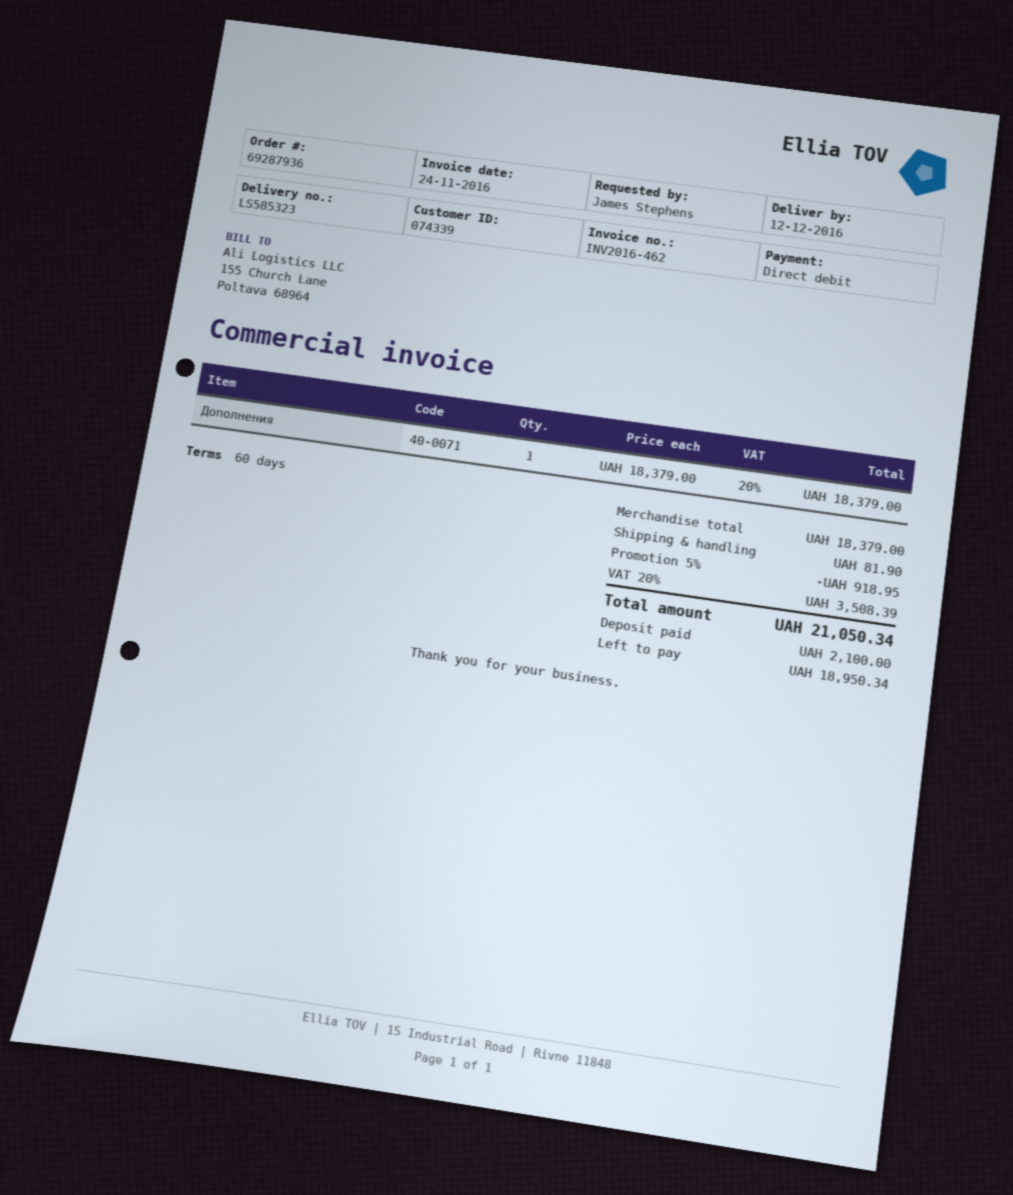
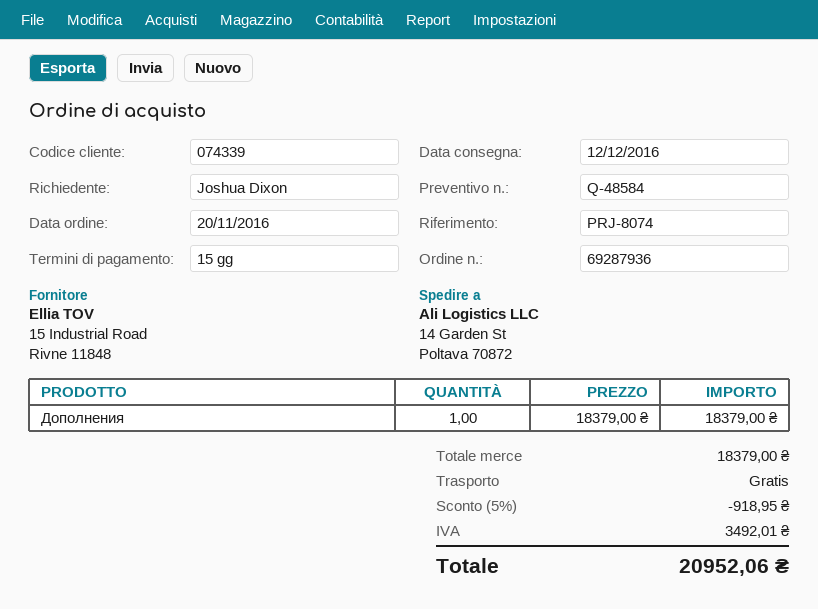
payment terms: 60 days -> 15 days
ordered by: James Stephens -> Joshua Dixon
shipping: 81.90 -> 0.00
tax: 3508.39 -> 3492.01
total: 21050.34 -> 20952.06

